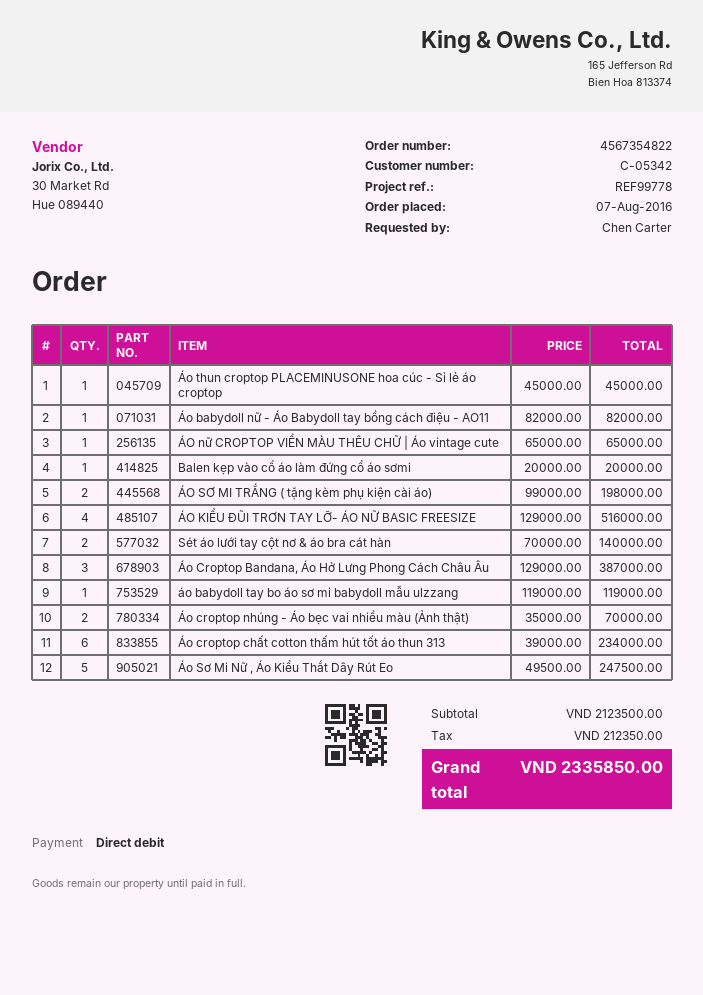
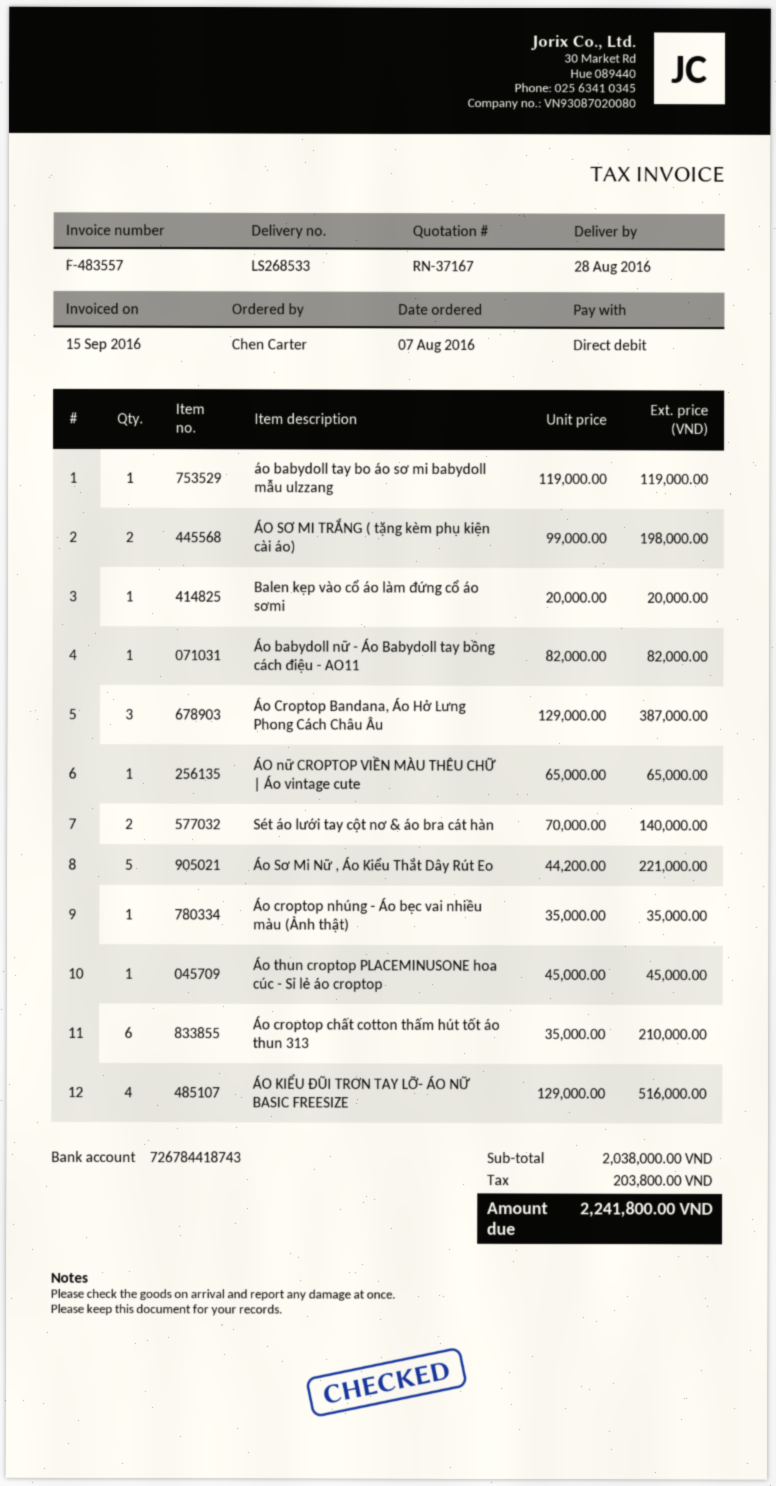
Áo croptop nhúng - Áo bẹc vai nhiều màu (Ảnh thật): 2 x 35000.00 = 70000.00 -> 1 x 35000.00 = 35000.00
Áo croptop chất cotton thấm hút tốt áo thun 313: 6 x 39000.00 = 234000.00 -> 6 x 35000.00 = 210000.00
Áo Sơ Mi Nữ , Áo Kiểu Thắt Dây Rút Eo: 5 x 49500.00 = 247500.00 -> 5 x 44200.00 = 221000.00
subtotal: 2123500.00 -> 2038000.00
tax: 212350.00 -> 203800.00
total: 2335850.00 -> 2241800.00

